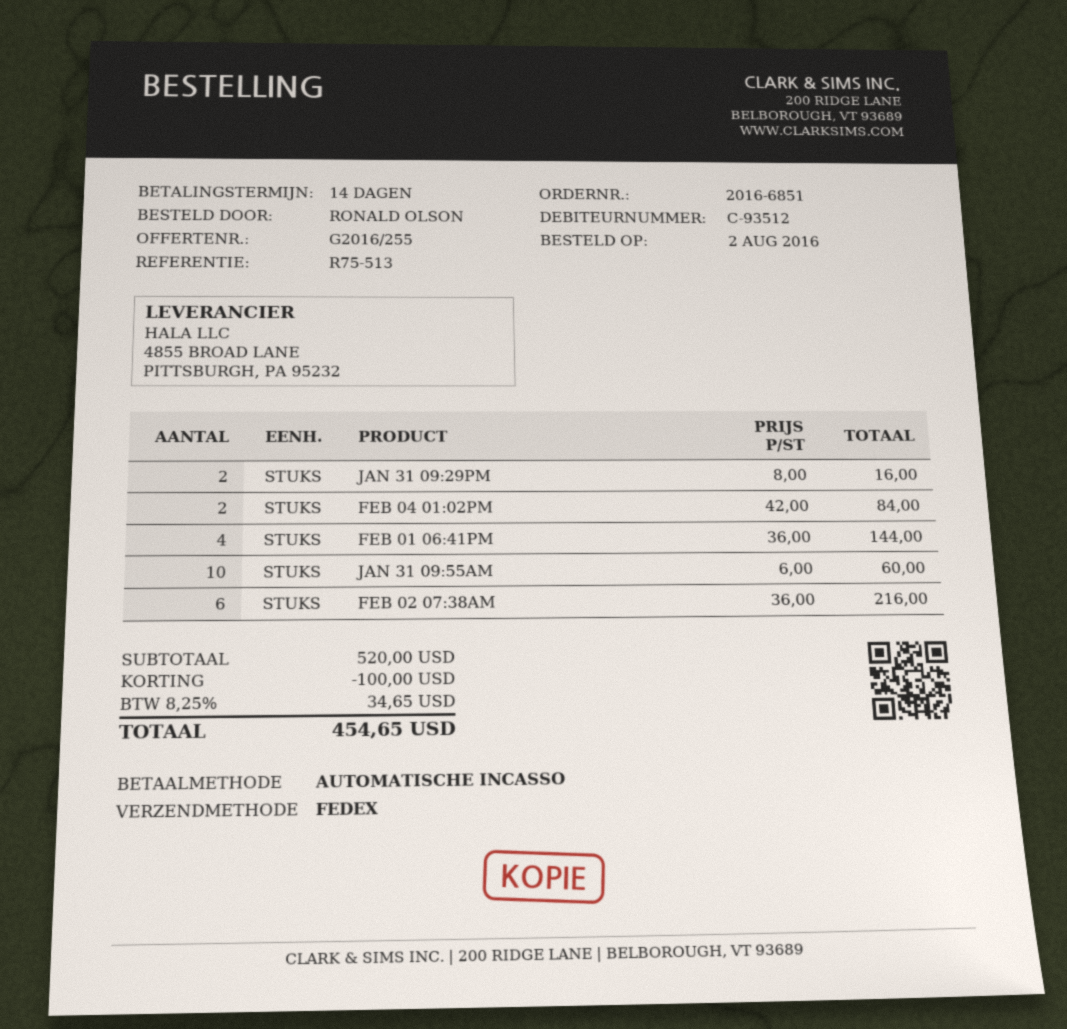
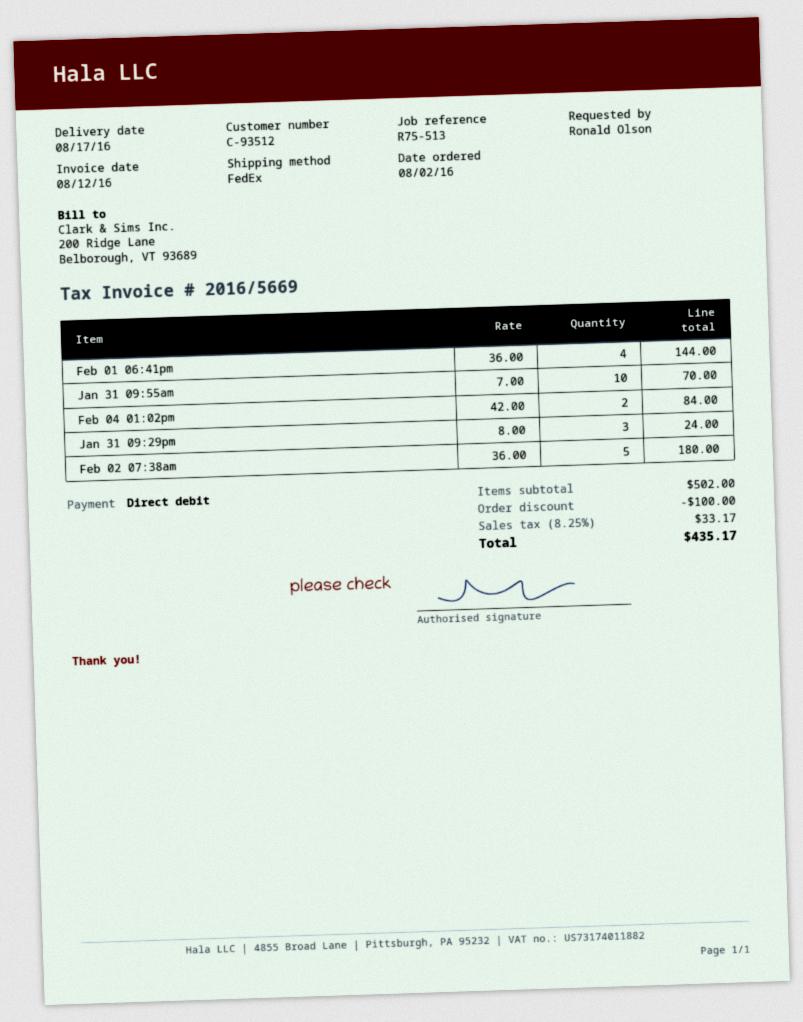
JAN 31 09:29PM: 2 x 8.00 = 16.00 -> 3 x 8.00 = 24.00
JAN 31 09:55AM: 10 x 6.00 = 60.00 -> 10 x 7.00 = 70.00
FEB 02 07:38AM: 6 x 36.00 = 216.00 -> 5 x 36.00 = 180.00
subtotal: 520.00 -> 502.00
tax: 8.25% = 34.65 -> 8.25% = 33.17
total: 454.65 -> 435.17

